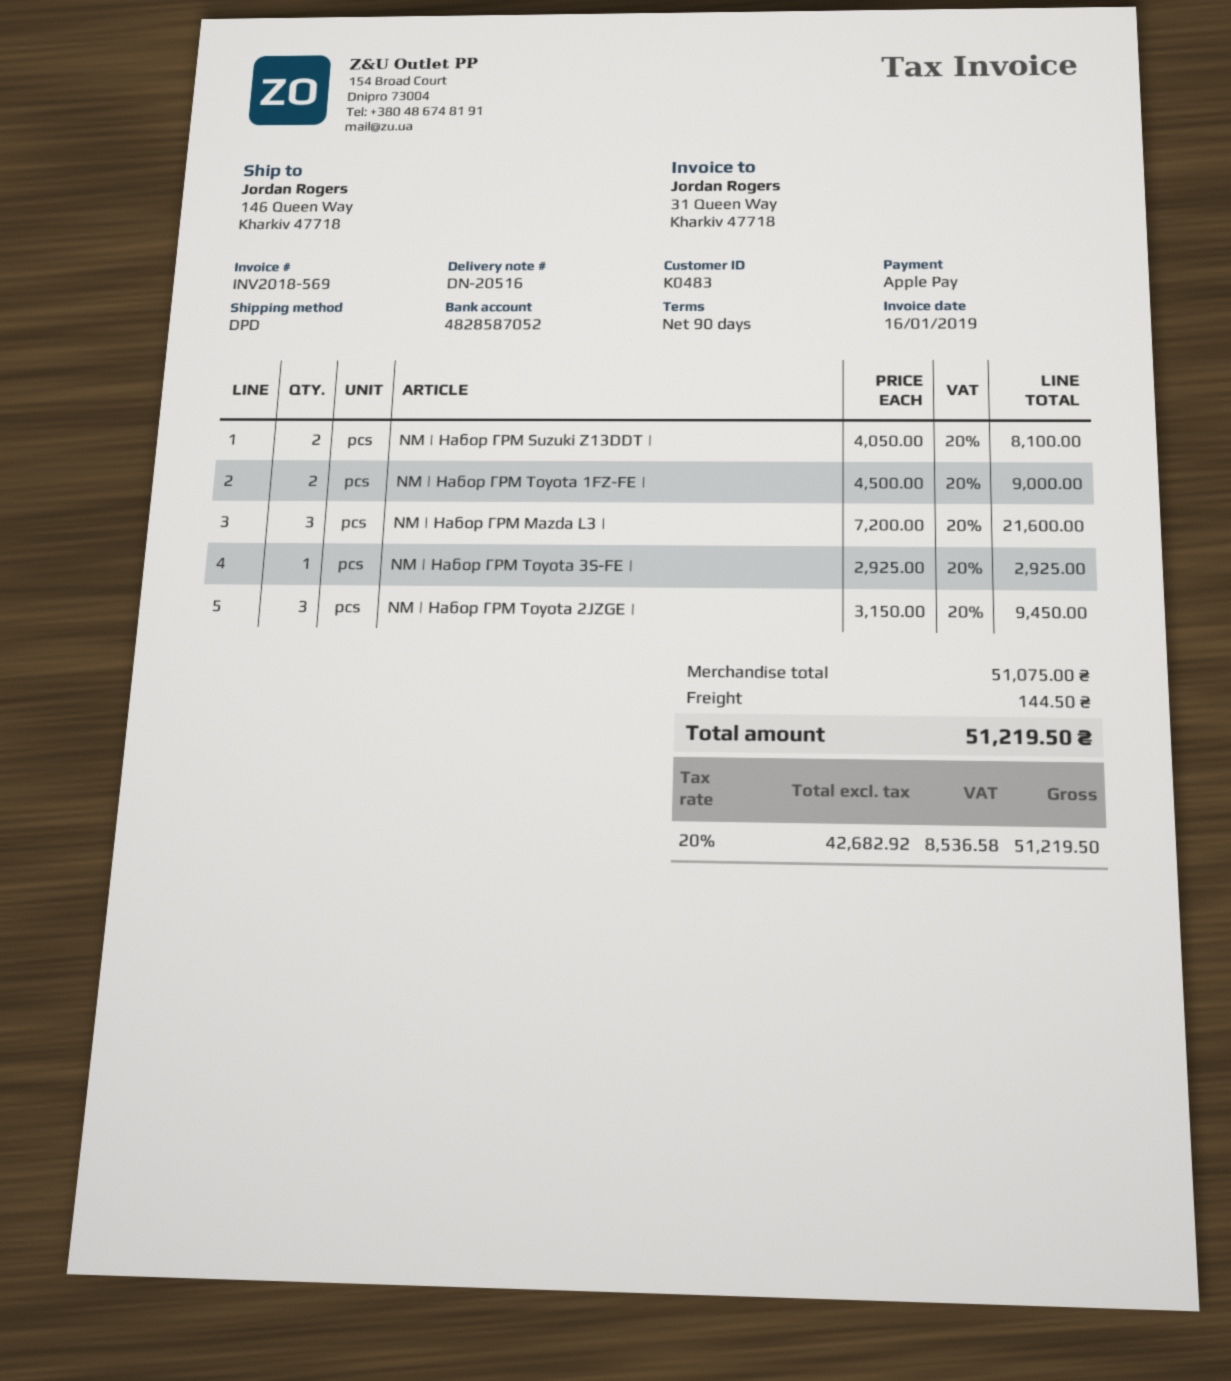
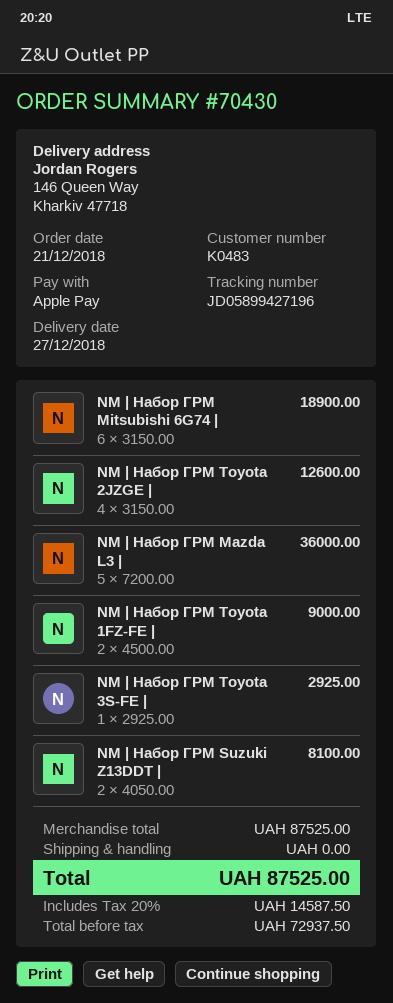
NM | Набор ГРМ Mazda L3 |: 3 x 7200.00 = 21600.00 -> 5 x 7200.00 = 36000.00
NM | Набор ГРМ Toyota 2JZGE |: 3 x 3150.00 = 9450.00 -> 4 x 3150.00 = 12600.00
NM | Набор ГРМ Mitsubishi 6G74 |: none -> 6 x 3150.00 = 18900.00
subtotal: 51075.00 -> 87525.00
shipping: 144.50 -> 0.00
net: 42682.92 -> 72937.50
tax: 20% = 8536.58 -> 20% = 14587.50
total: 51219.50 -> 87525.00

